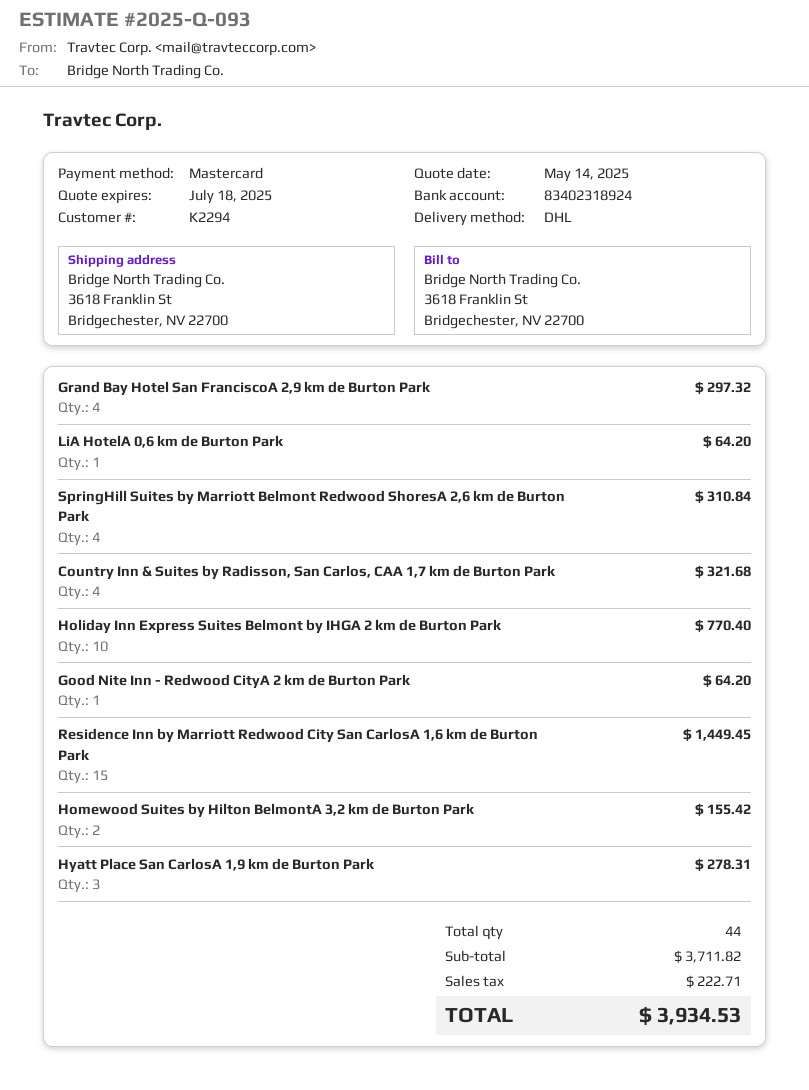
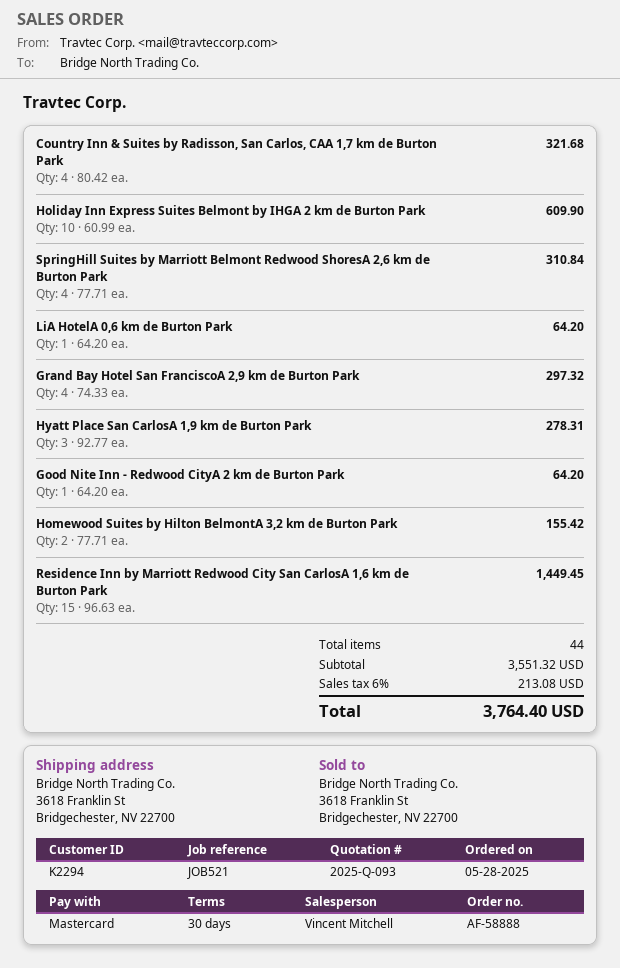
Holiday Inn Express Suites Belmont by IHGA 2 km de Burton Park: 10 for 770.40 -> 10 for 609.90
subtotal: 3711.82 -> 3551.32
tax: 222.71 -> 213.08
total: 3934.53 -> 3764.40

